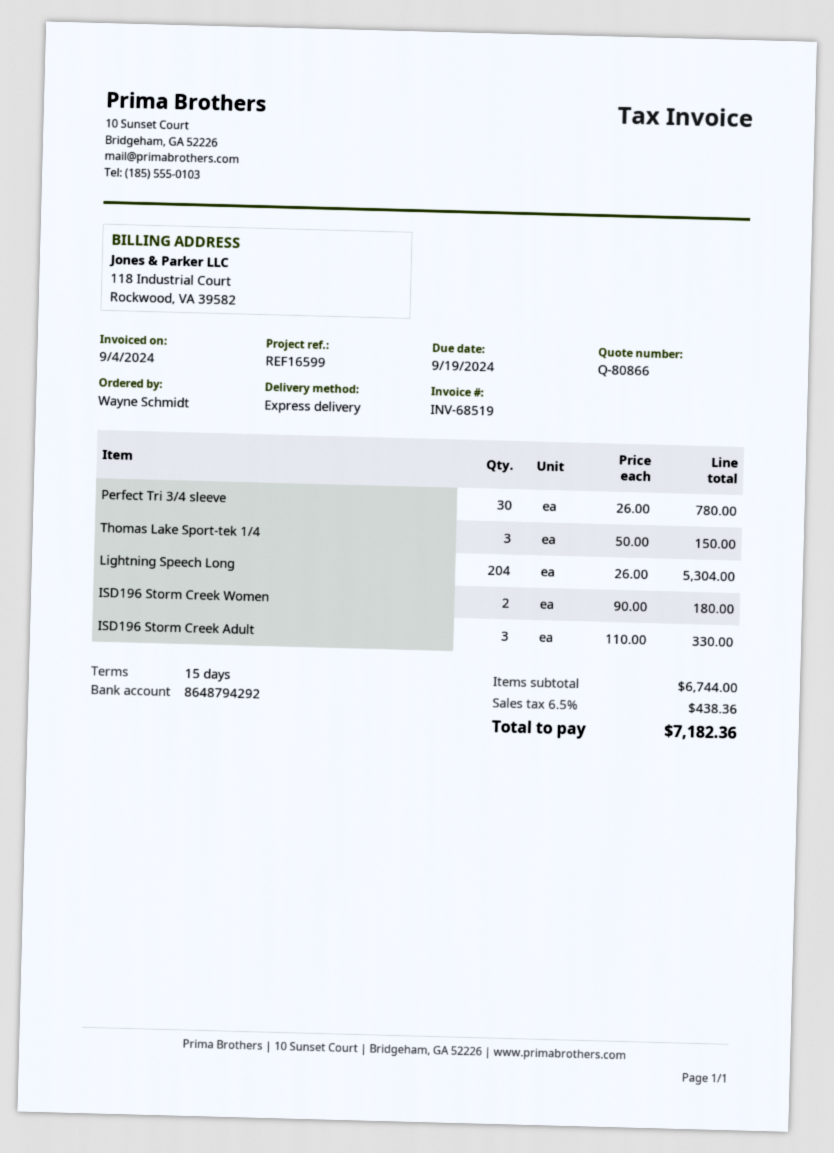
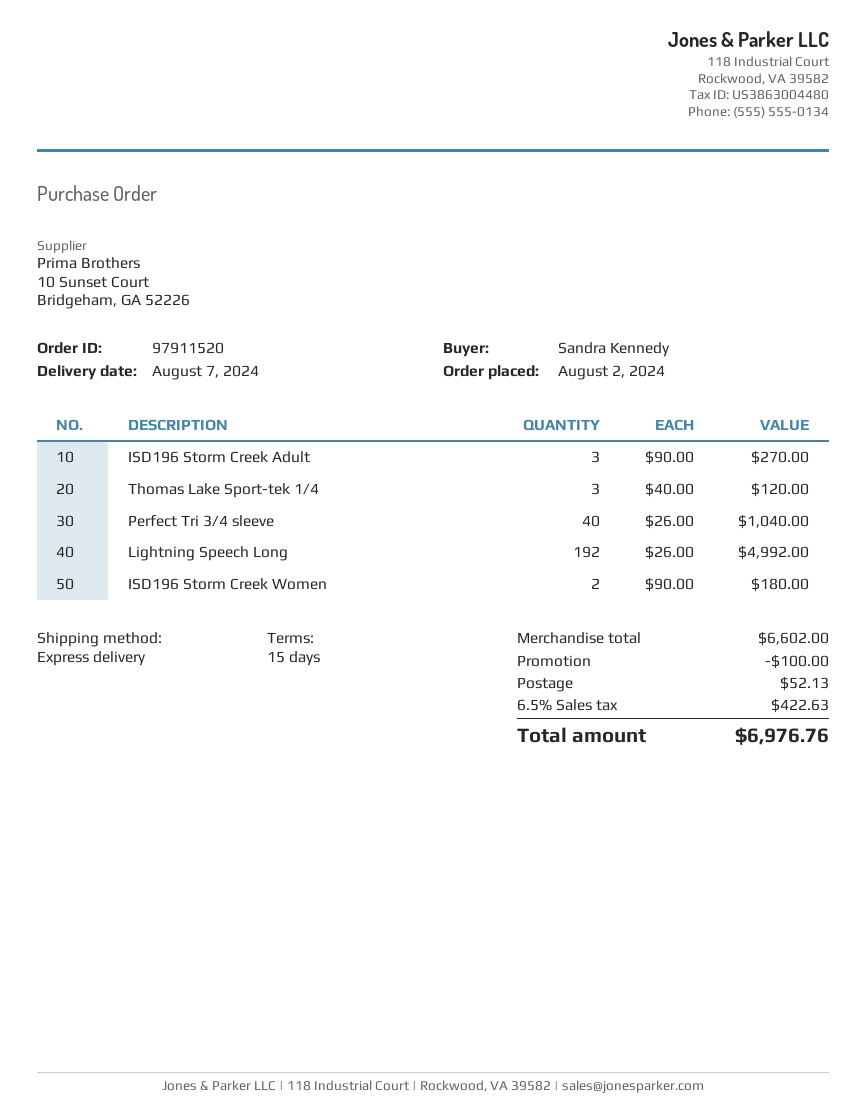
ordered by: Wayne Schmidt -> Sandra Kennedy
Perfect Tri 3/4 sleeve: 30 x 26.00 = 780.00 -> 40 x 26.00 = 1040.00
Thomas Lake Sport-tek 1/4: 3 x 50.00 = 150.00 -> 3 x 40.00 = 120.00
Lightning Speech Long: 204 x 26.00 = 5304.00 -> 192 x 26.00 = 4992.00
ISD196 Storm Creek Adult: 3 x 110.00 = 330.00 -> 3 x 90.00 = 270.00
subtotal: 6744.00 -> 6602.00
discount: none -> 100.00
shipping: none -> 52.13
tax: 6.5% = 438.36 -> 6.5% = 422.63
total: 7182.36 -> 6976.76

